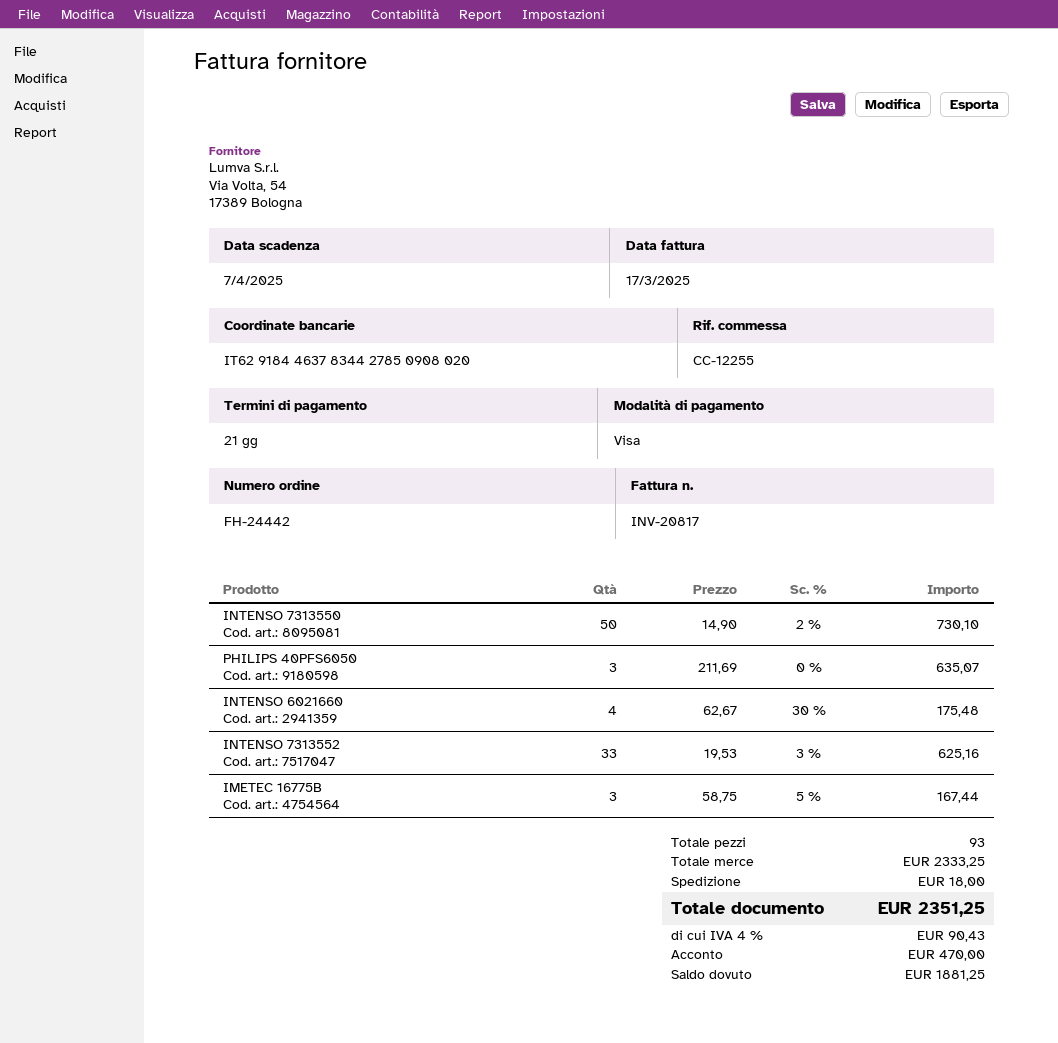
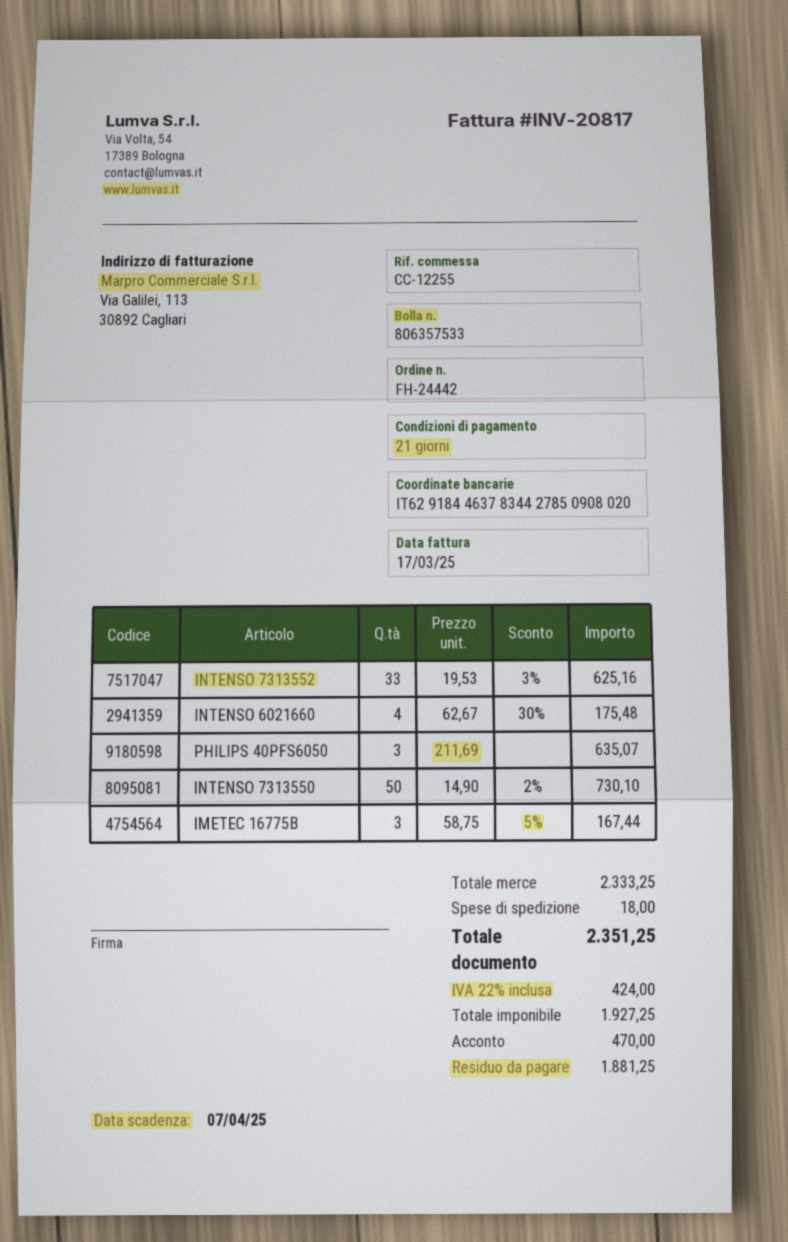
tax: 4% = 90.43 -> 22% = 424.00

